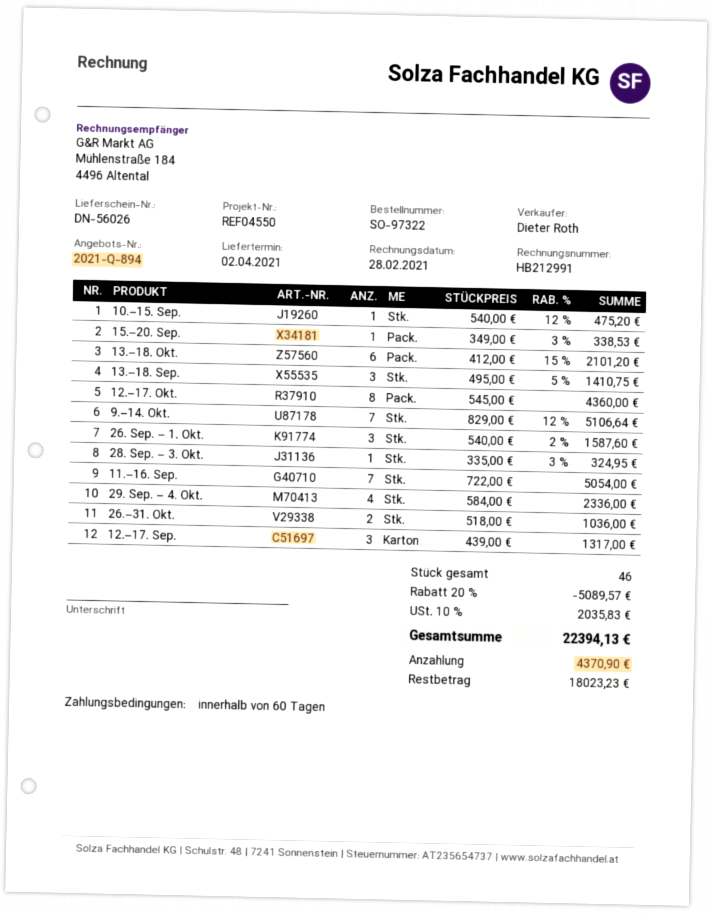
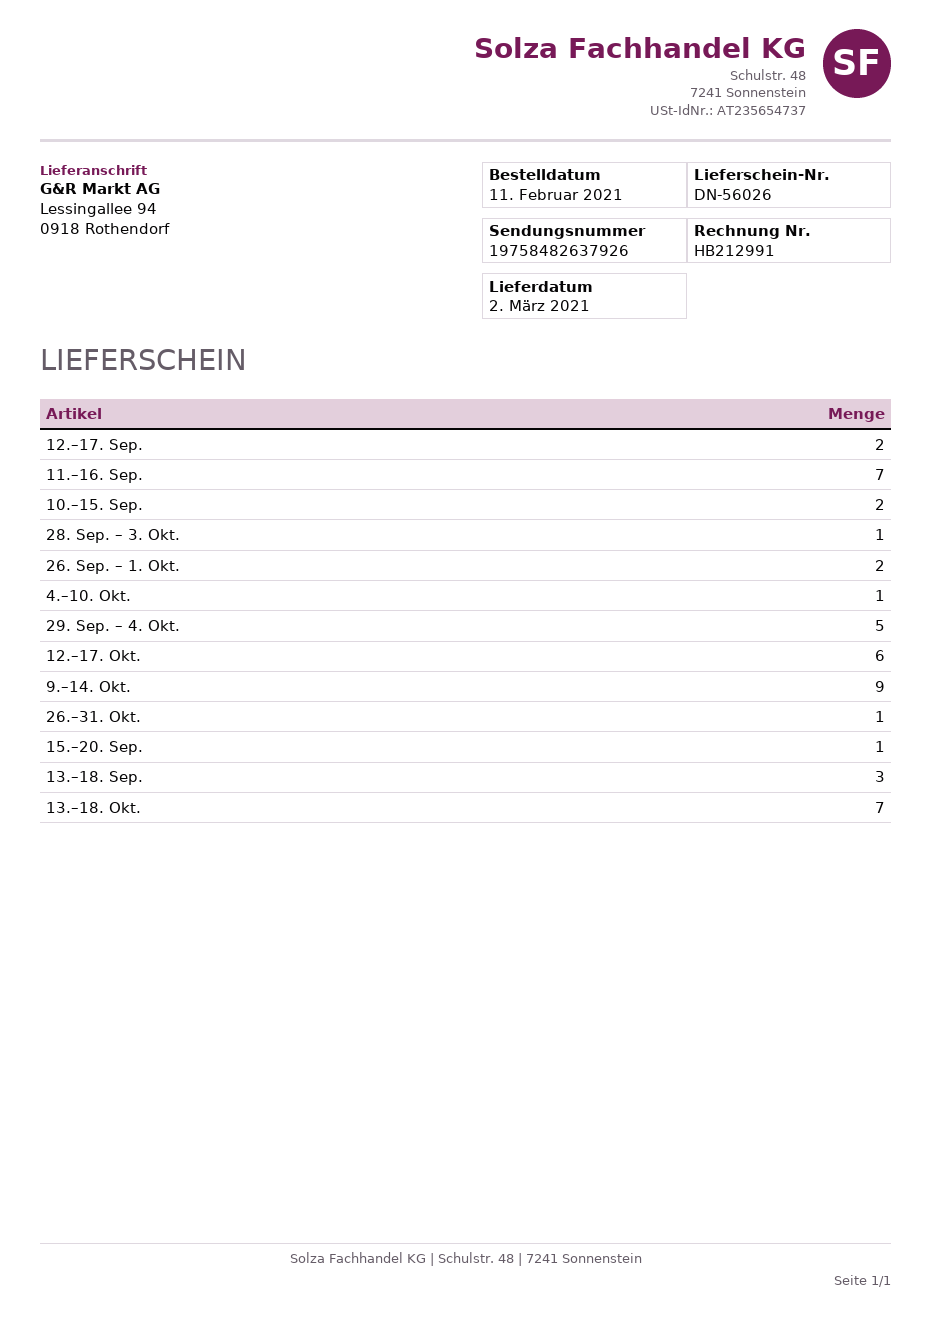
delivery date: 2021-04-02 -> 2021-03-02
10.–15. Sep.: 1 -> 2
13.–18. Okt.: 6 -> 7
12.–17. Okt.: 8 -> 6
9.–14. Okt.: 7 -> 9
26. Sep. – 1. Okt.: 3 -> 2
29. Sep. – 4. Okt.: 4 -> 5
26.–31. Okt.: 2 -> 1
12.–17. Sep.: 3 -> 2
4.–10. Okt.: none -> 1

